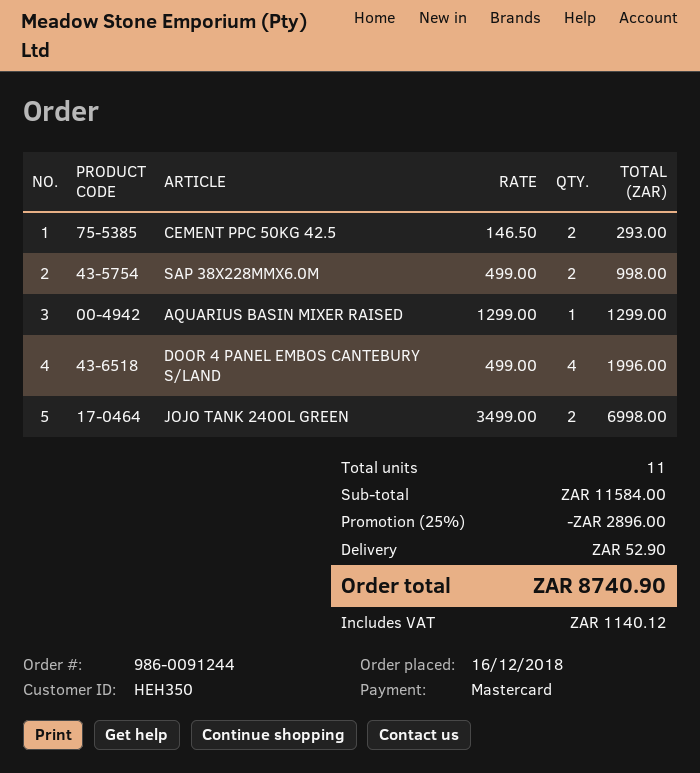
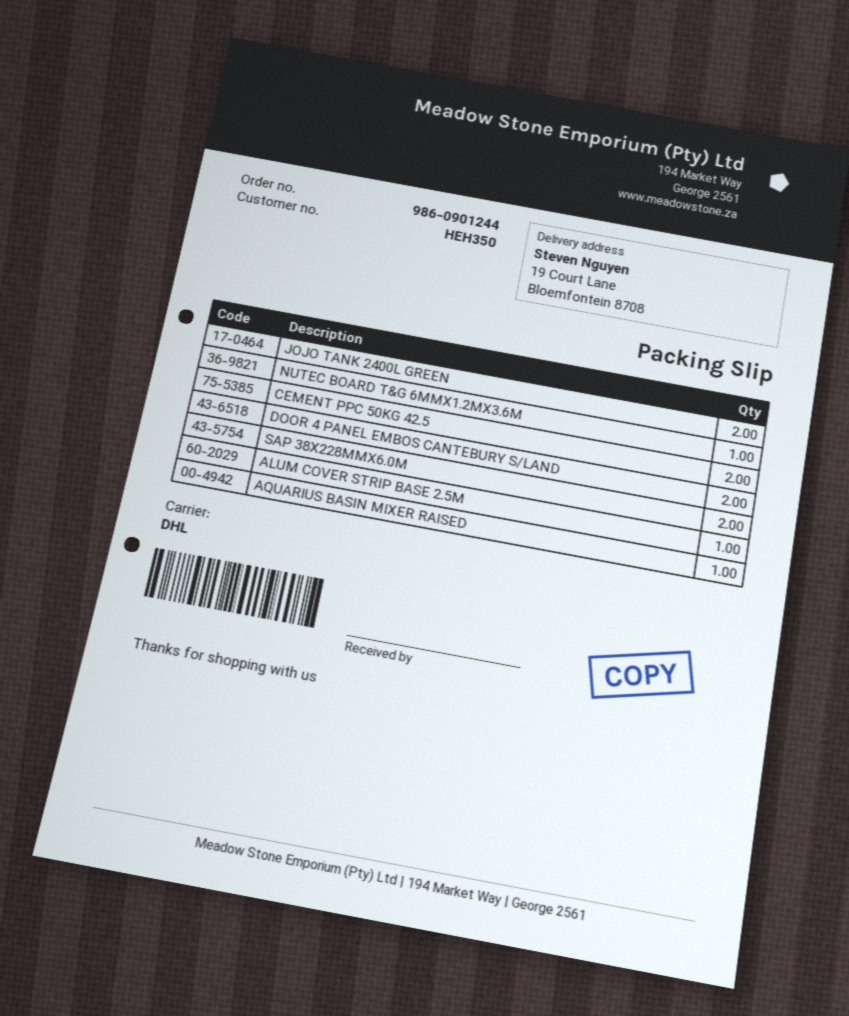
order number: 986-0091244 -> 986-0901244
DOOR 4 PANEL EMBOS CANTEBURY S/LAND: 4 -> 2
NUTEC BOARD T&G 6MMX1.2MX3.6M: none -> 1
ALUM COVER STRIP BASE 2.5M: none -> 1

